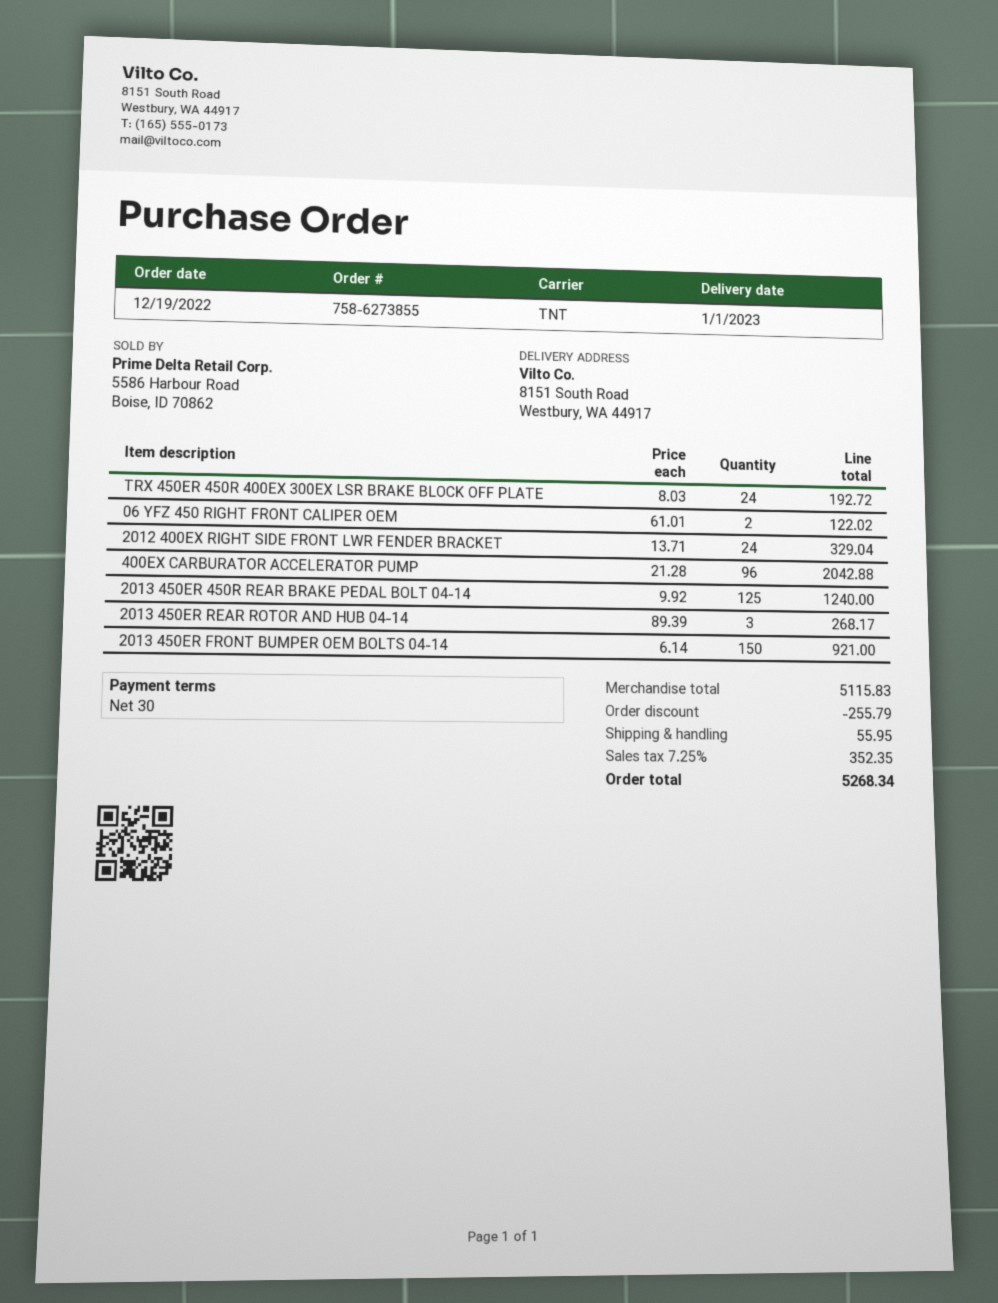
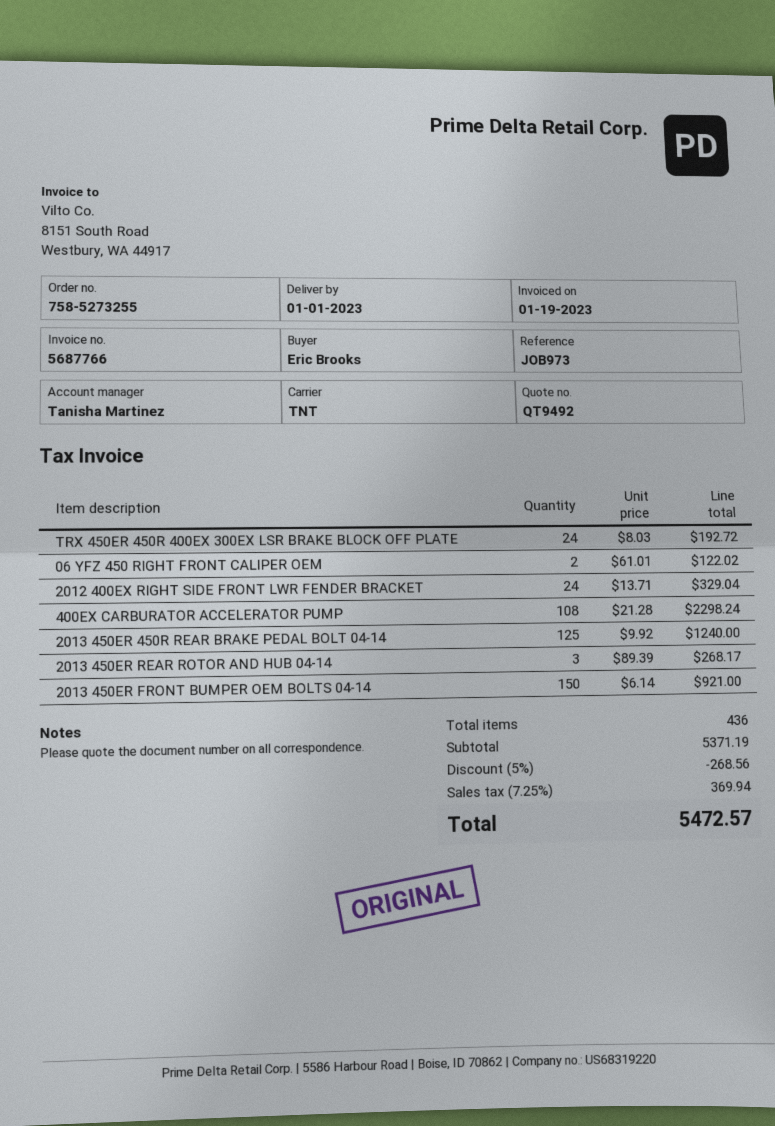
order number: 758-6273855 -> 758-5273255
400EX CARBURATOR ACCELERATOR PUMP: 96 x 21.28 = 2042.88 -> 108 x 21.28 = 2298.24
subtotal: 5115.83 -> 5371.19
discount: 255.79 -> 268.56
shipping: 55.95 -> none
tax: 7.25% = 352.35 -> 7.25% = 369.94
total: 5268.34 -> 5472.57

